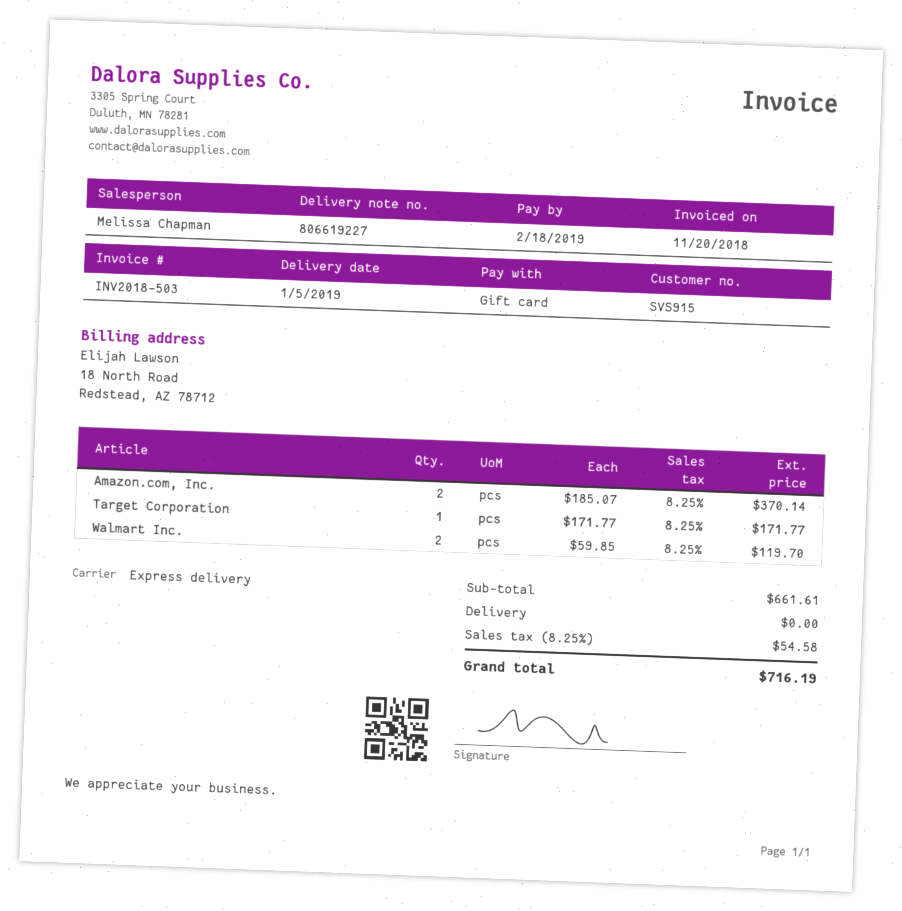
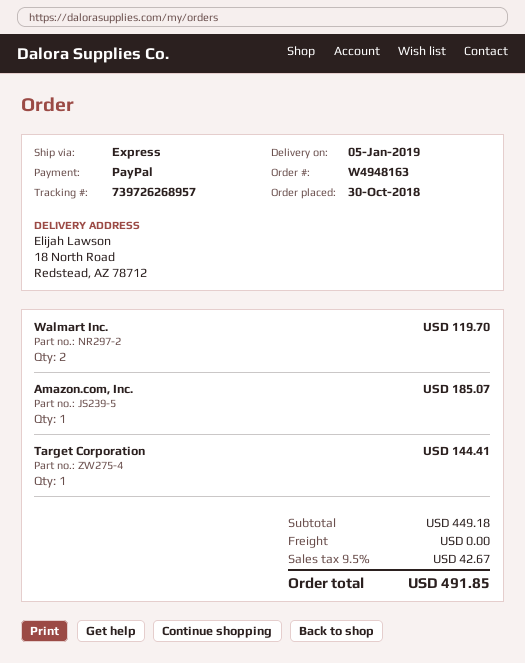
payment method: gift card -> PayPal
Amazon.com, Inc.: 2 for 370.14 -> 1 for 185.07
Target Corporation: 1 for 171.77 -> 1 for 144.41
subtotal: 661.61 -> 449.18
tax: 8.25% = 54.58 -> 9.5% = 42.67
total: 716.19 -> 491.85

